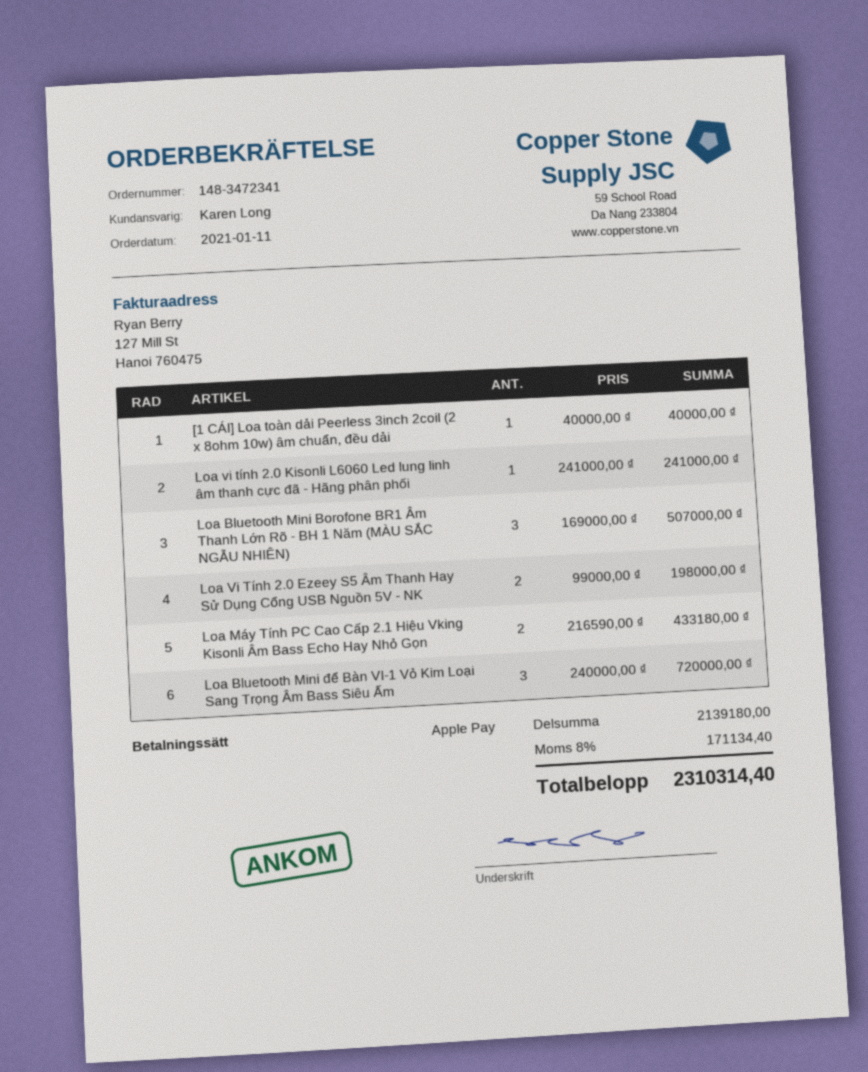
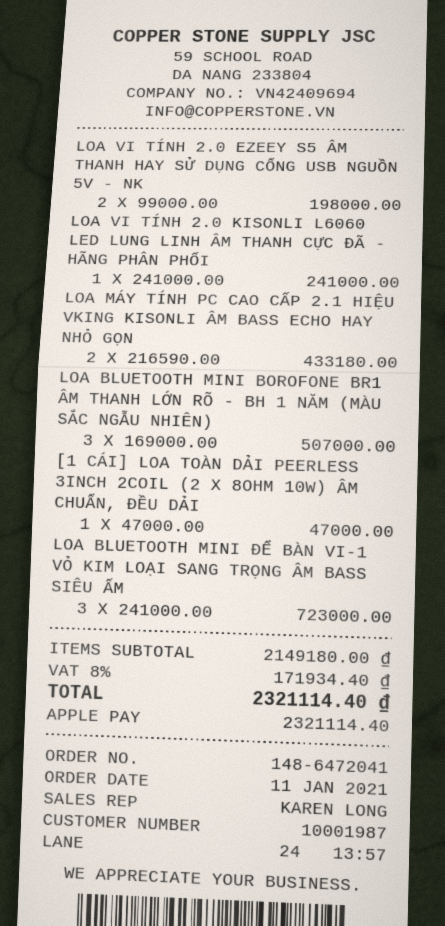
order number: 148-3472341 -> 148-6472041
[1 CÁI] Loa toàn dải Peerless 3inch 2coil (2 x 8ohm 10w) âm chuẩn, đều dải: 1 x 40000.00 = 40000.00 -> 1 x 47000.00 = 47000.00
Loa Bluetooth Mini để Bàn VI-1 Vỏ Kim Loại Sang Trọng Âm Bass Siêu Ấm: 3 x 240000.00 = 720000.00 -> 3 x 241000.00 = 723000.00
subtotal: 2139180.00 -> 2149180.00
tax: 8% = 171134.40 -> 8% = 171934.40
total: 2310314.40 -> 2321114.40

